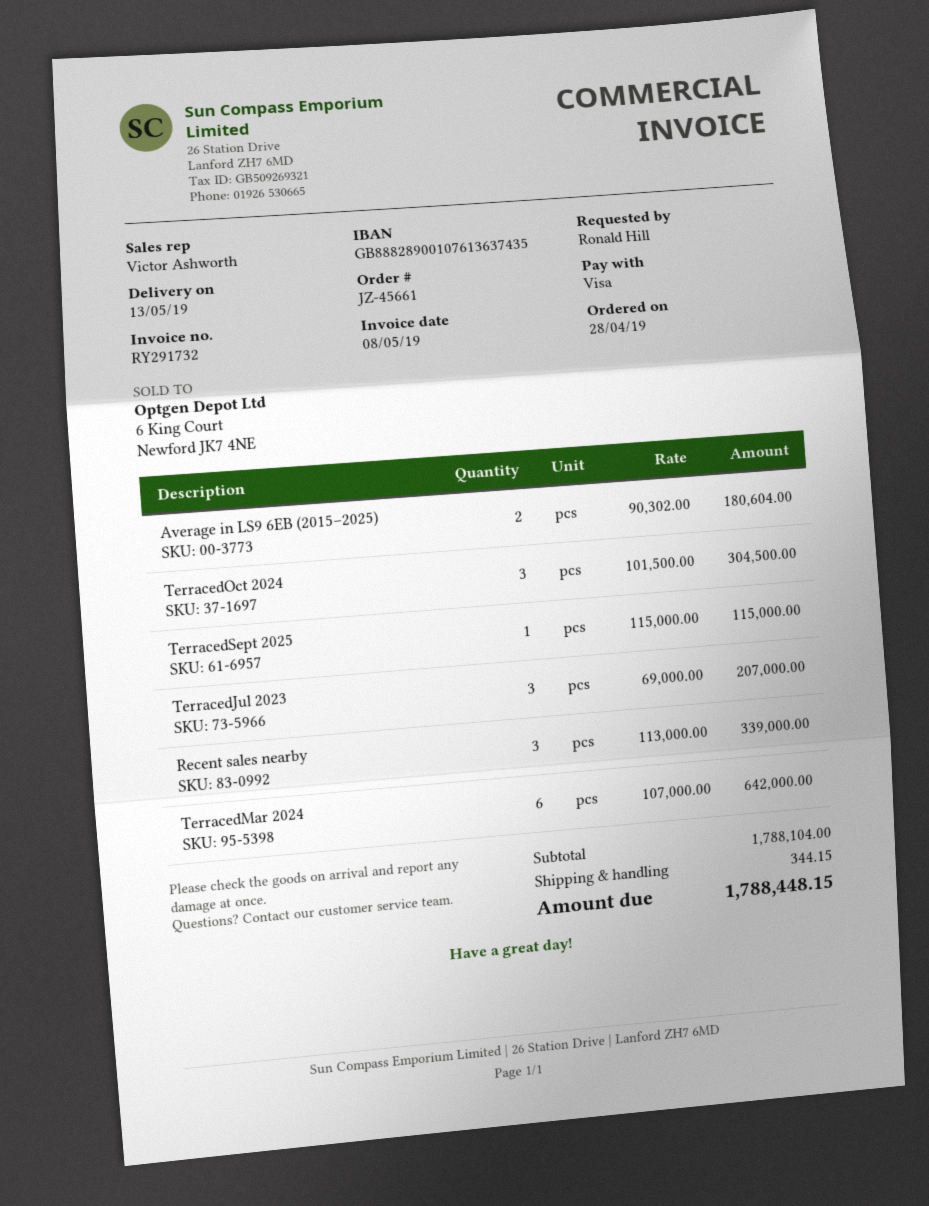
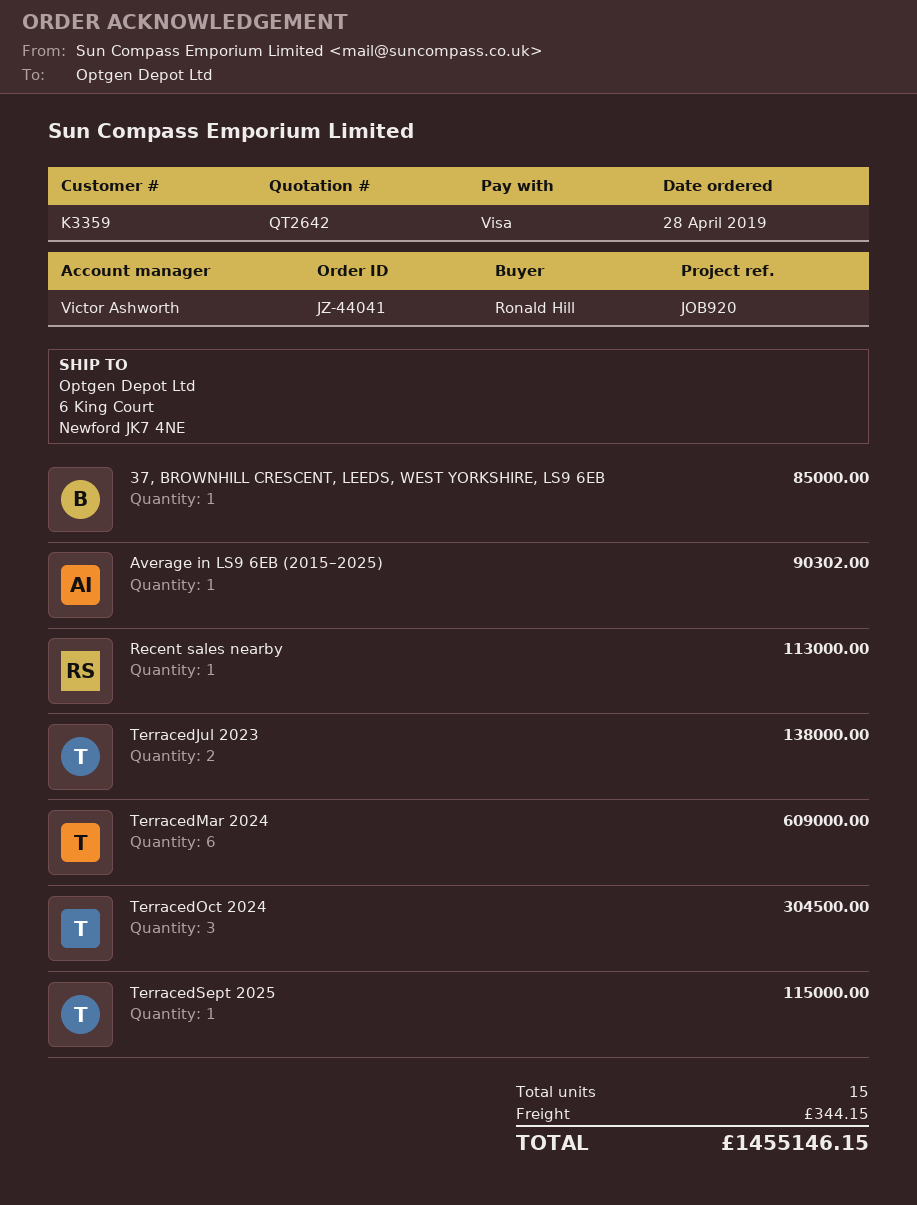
order number: JZ-45661 -> JZ-44041
Average in LS9 6EB (2015–2025): 2 for 180604.00 -> 1 for 90302.00
TerracedJul 2023: 3 for 207000.00 -> 2 for 138000.00
Recent sales nearby: 3 for 339000.00 -> 1 for 113000.00
TerracedMar 2024: 6 for 642000.00 -> 6 for 609000.00
37, BROWNHILL CRESCENT, LEEDS, WEST YORKSHIRE, LS9 6EB: none -> 1 for 85000.00
total: 1788448.15 -> 1455146.15

